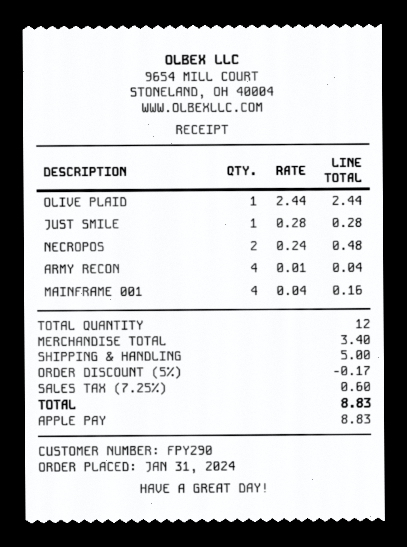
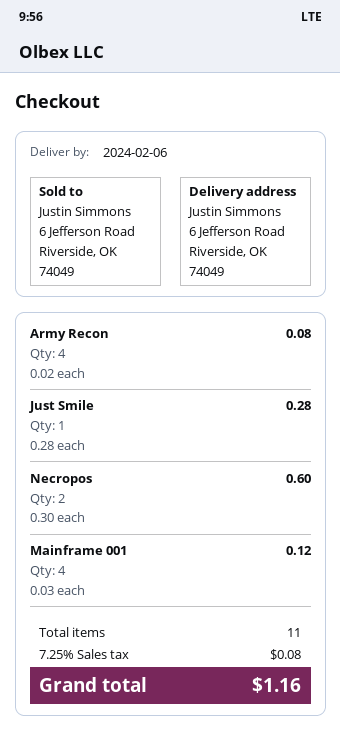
OLIVE PLAID: 1 x 2.44 = 2.44 -> none
NECROPOS: 2 x 0.24 = 0.48 -> 2 x 0.30 = 0.60
ARMY RECON: 4 x 0.01 = 0.04 -> 4 x 0.02 = 0.08
MAINFRAME 001: 4 x 0.04 = 0.16 -> 4 x 0.03 = 0.12
total quantity: 12 -> 11
discount: 5% = 0.17 -> none
shipping: 5.00 -> none
tax: 7.25% = 0.60 -> 7.25% = 0.08
total: 8.83 -> 1.16

